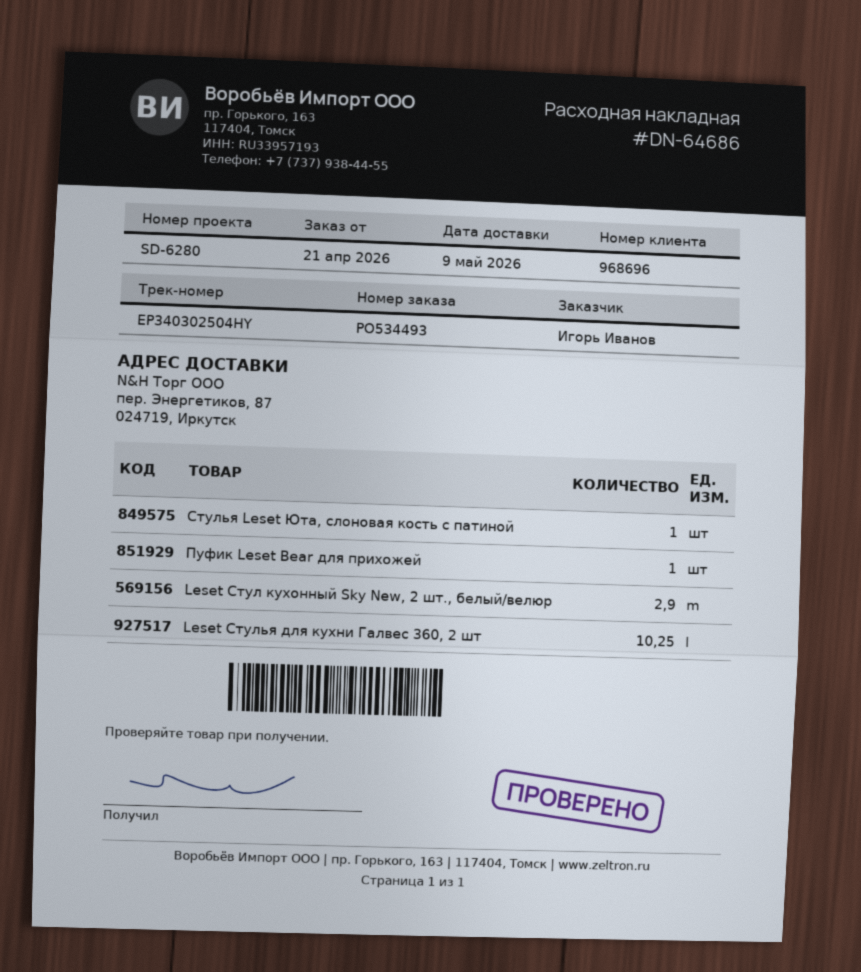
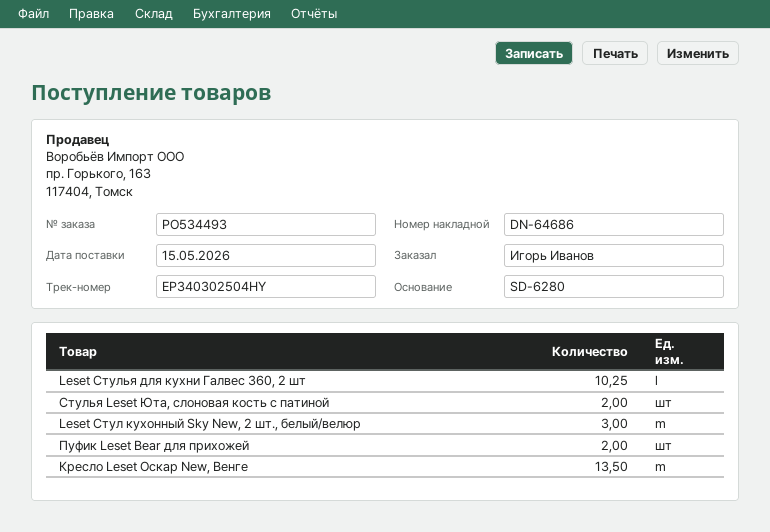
delivery date: 2026-05-09 -> 2026-05-15
Стулья Leset Юта, слоновая кость с патиной: 1 -> 2
Пуфик Leset Bear для прихожей: 1 -> 2
Leset Стул кухонный Sky New, 2 шт., белый/велюр: 2.9 -> 3
Кресло Leset Оскар New, Венге: none -> 13.5

